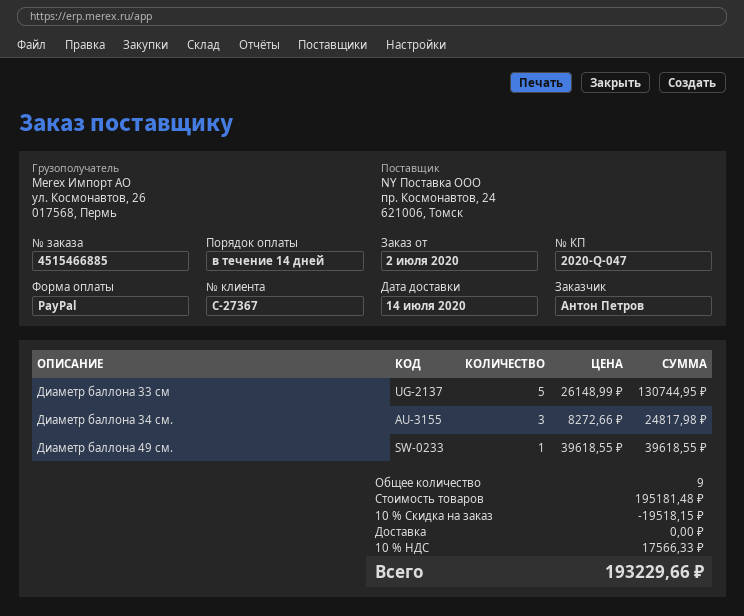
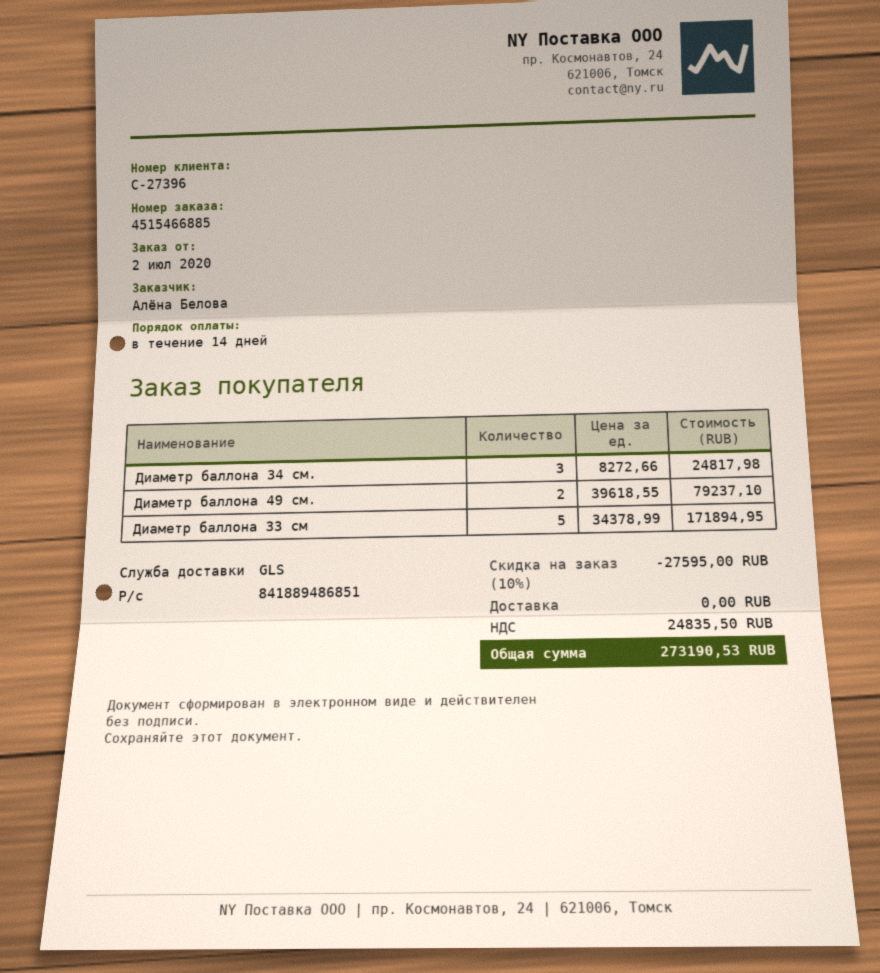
customer number: C-27367 -> C-27396
ordered by: Антон Петров -> Алёна Белова
Диаметр баллона 33 см: 5 x 26148.99 = 130744.95 -> 5 x 34378.99 = 171894.95
Диаметр баллона 49 см.: 1 x 39618.55 = 39618.55 -> 2 x 39618.55 = 79237.10
discount: 10% = 19518.15 -> 10% = 27595.00
tax: 17566.33 -> 24835.50
total: 193229.66 -> 273190.53

